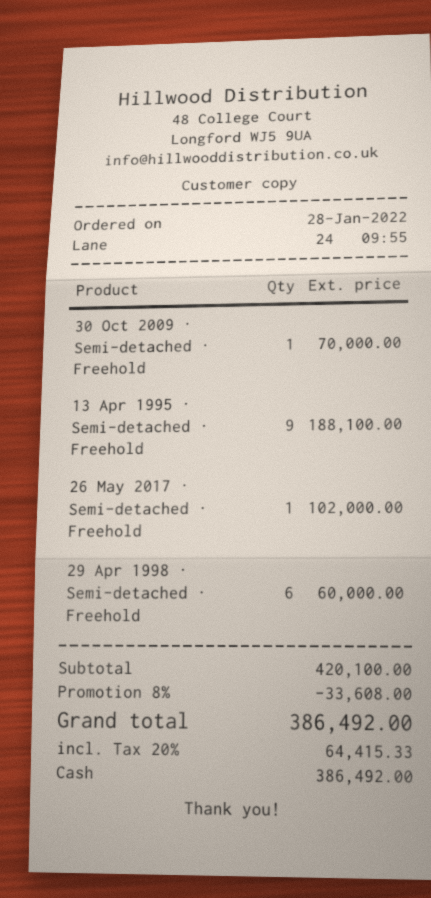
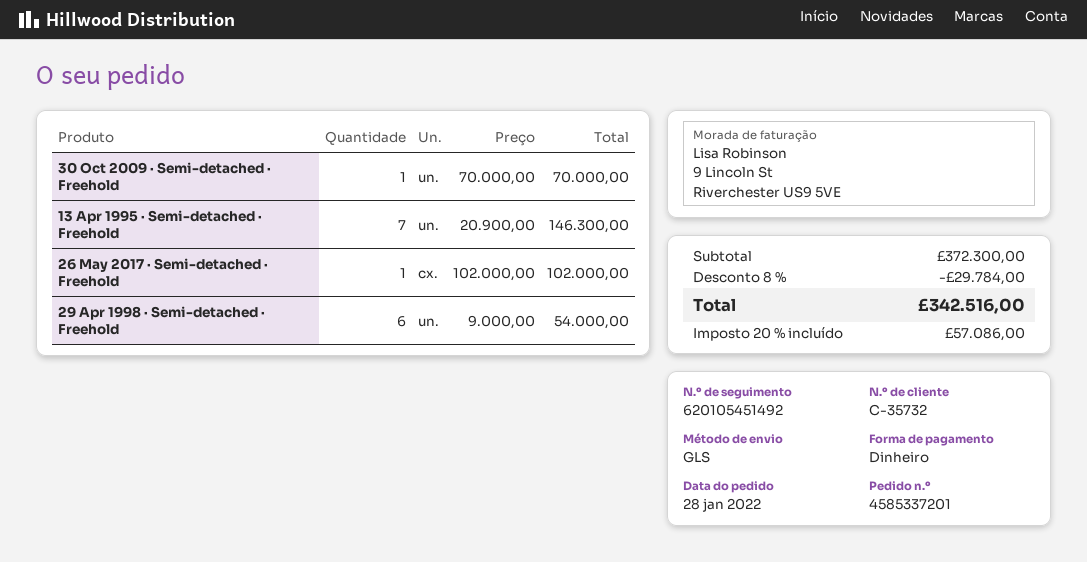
13 Apr 1995 · Semi-detached · Freehold: 9 for 188100.00 -> 7 for 146300.00
29 Apr 1998 · Semi-detached · Freehold: 6 for 60000.00 -> 6 for 54000.00
subtotal: 420100.00 -> 372300.00
discount: 8% = 33608.00 -> 8% = 29784.00
tax: 20% = 64415.33 -> 20% = 57086.00
total: 386492.00 -> 342516.00

